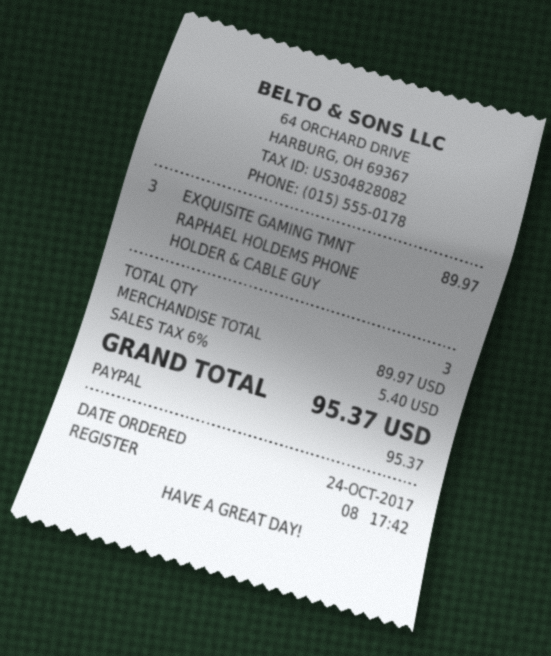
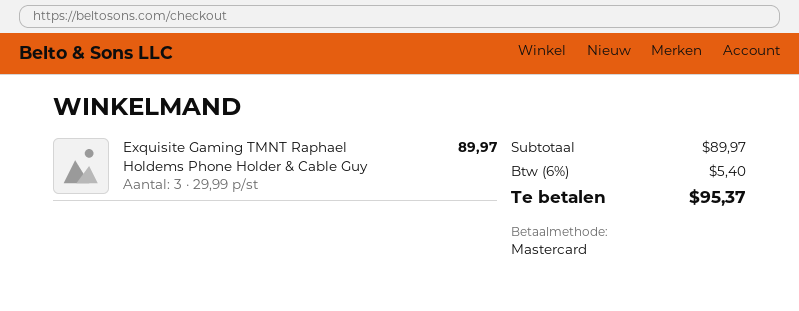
payment method: PayPal -> Mastercard

